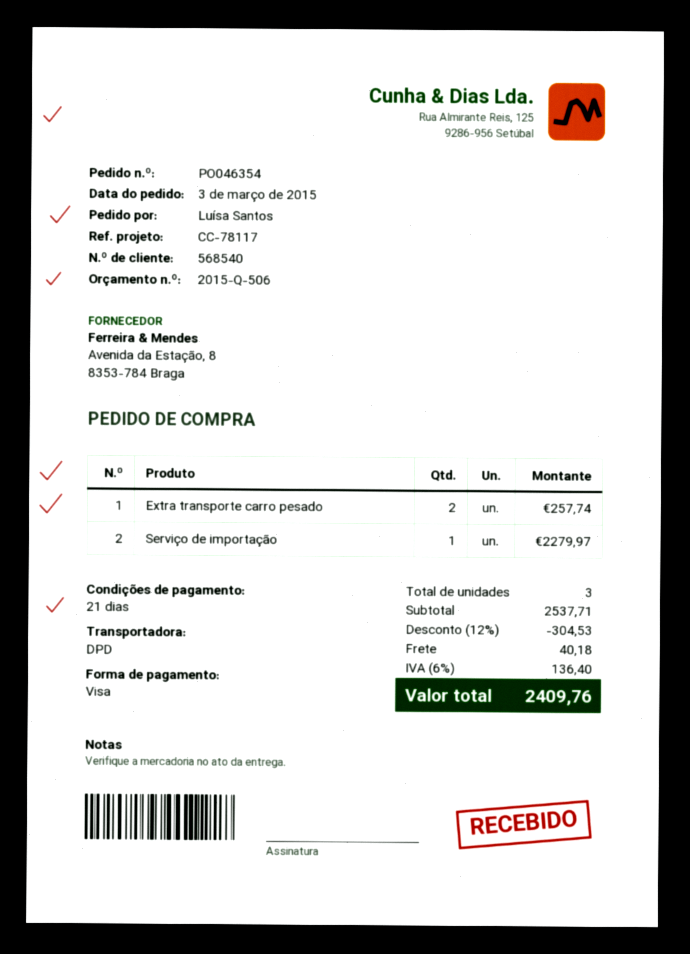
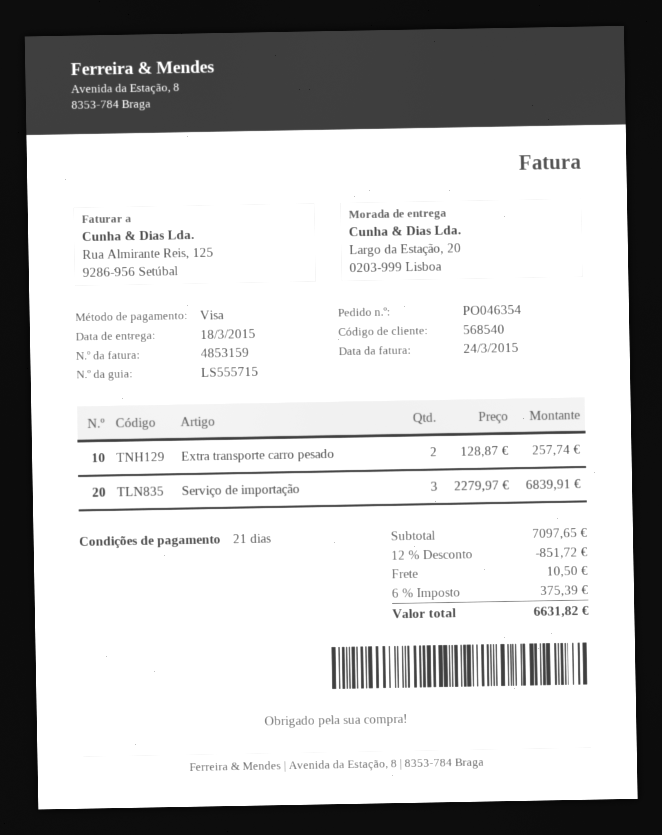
Serviço de importação: 1 for 2279.97 -> 3 for 6839.91
subtotal: 2537.71 -> 7097.65
discount: 12% = 304.53 -> 12% = 851.72
shipping: 40.18 -> 10.50
tax: 6% = 136.40 -> 6% = 375.39
total: 2409.76 -> 6631.82

